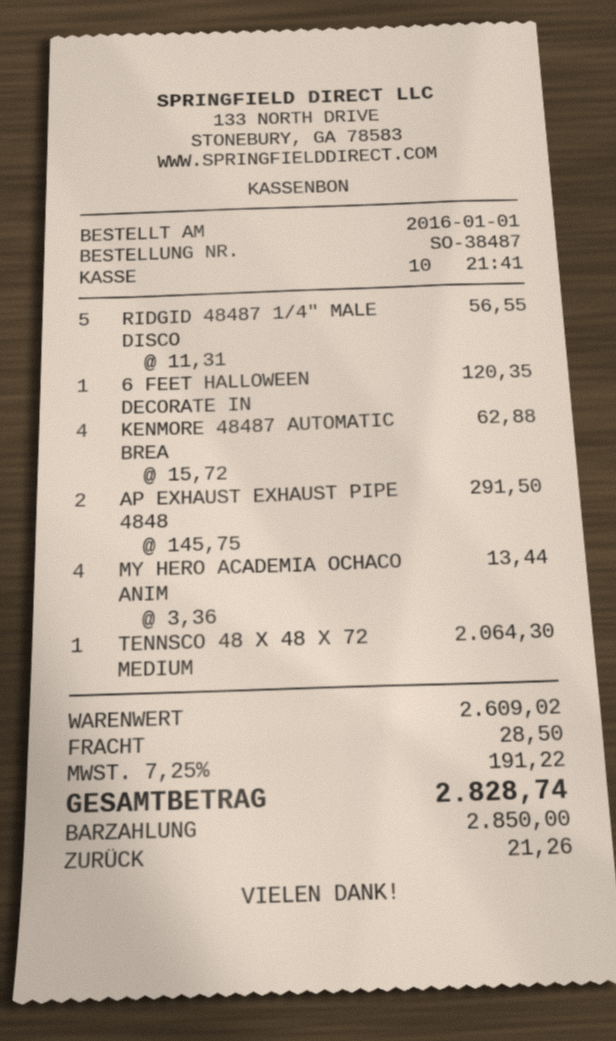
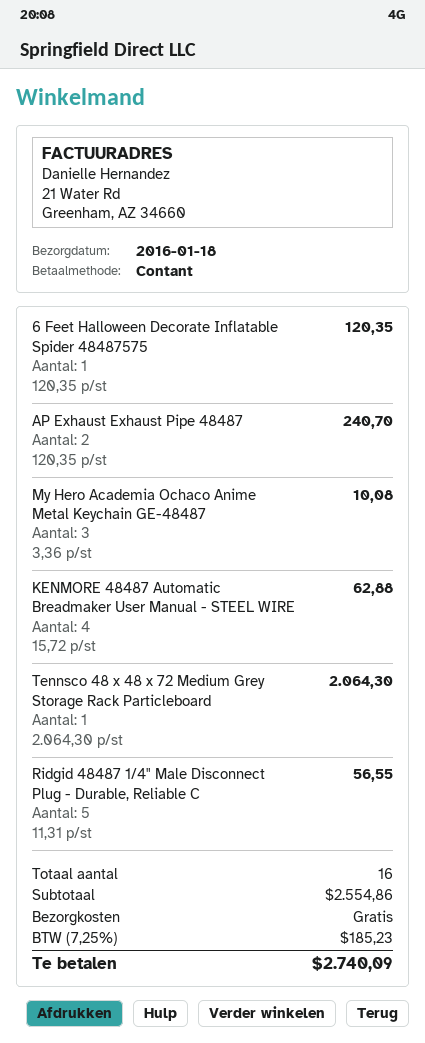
AP EXHAUST EXHAUST PIPE 4848: 2 x 145.75 = 291.50 -> 2 x 120.35 = 240.70
MY HERO ACADEMIA OCHACO ANIM: 4 x 3.36 = 13.44 -> 3 x 3.36 = 10.08
subtotal: 2609.02 -> 2554.86
shipping: 28.50 -> 0.00
tax: 7.25% = 191.22 -> 7.25% = 185.23
total: 2828.74 -> 2740.09

